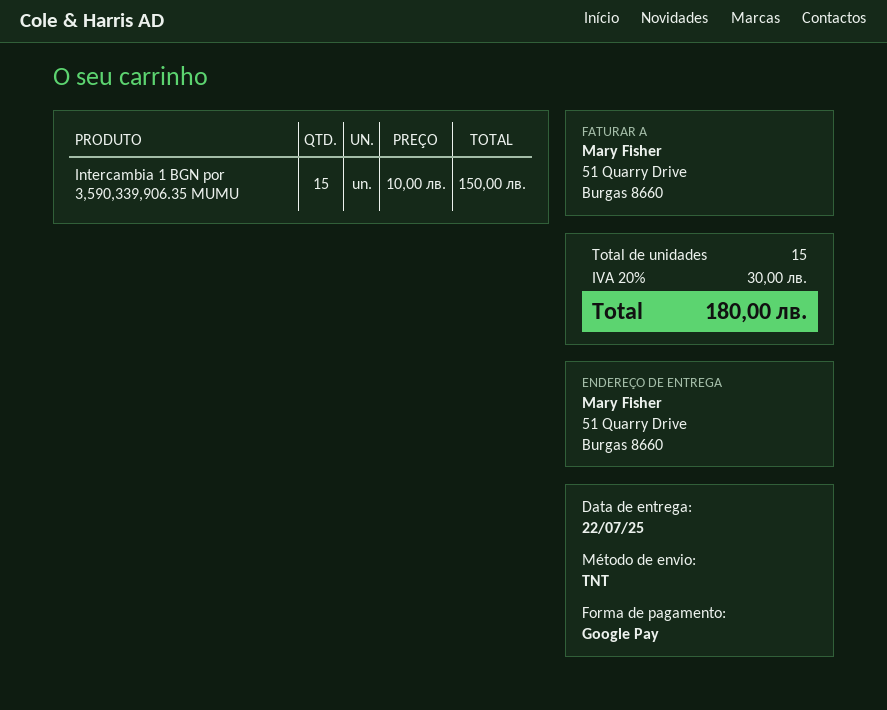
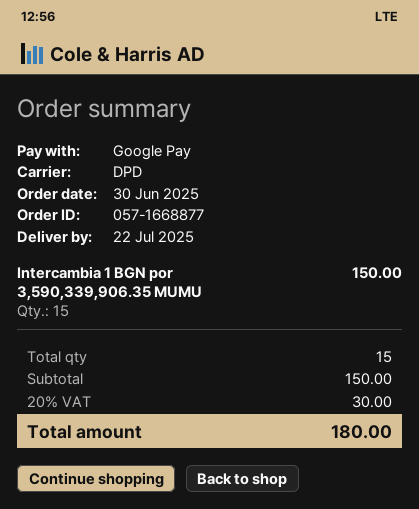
shipping method: TNT -> DPD

